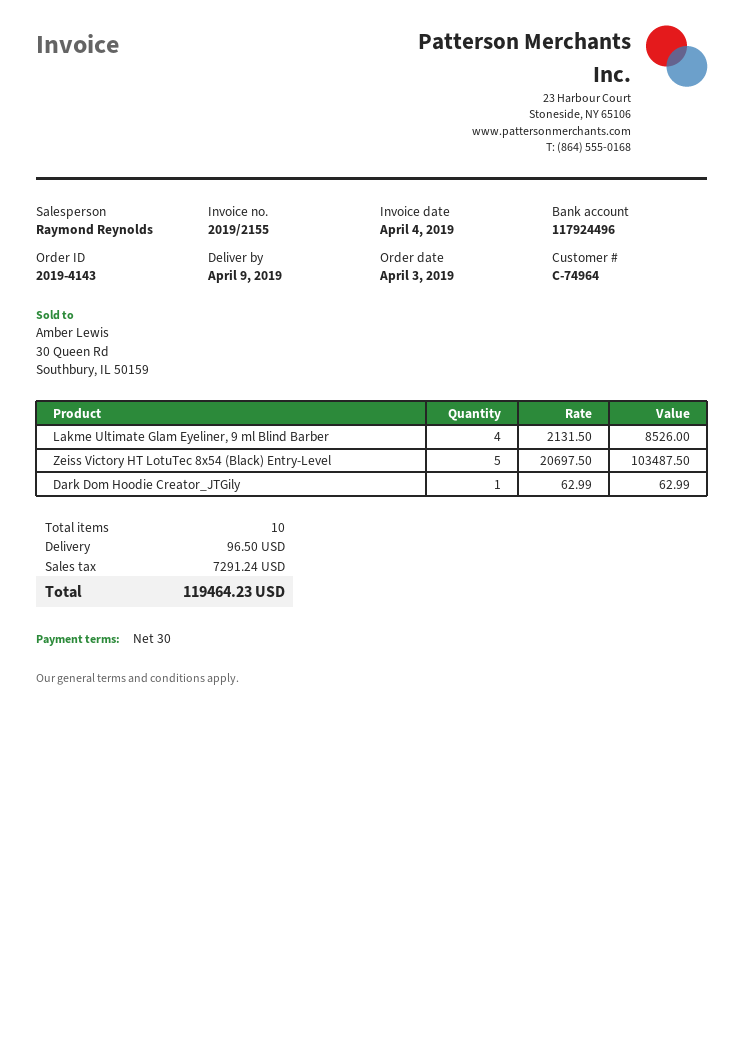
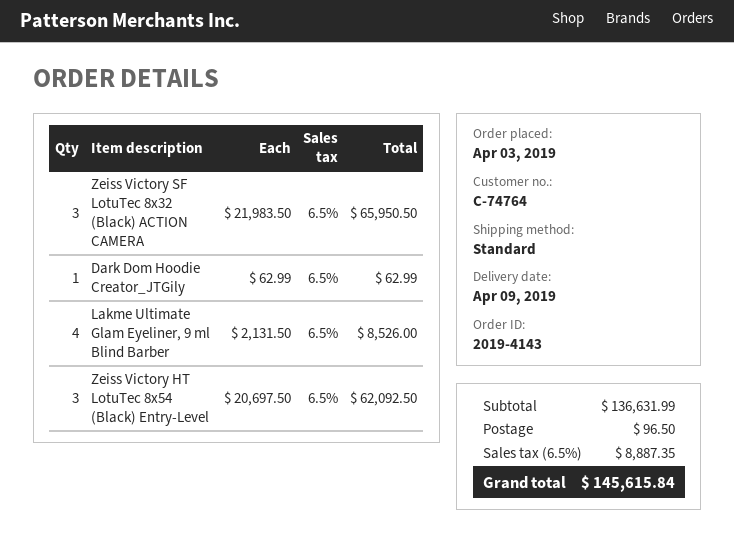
customer number: C-74964 -> C-74764
Zeiss Victory HT LotuTec 8x54 (Black) Entry-Level: 5 x 20697.50 = 103487.50 -> 3 x 20697.50 = 62092.50
Zeiss Victory SF LotuTec 8x32 (Black) ACTION CAMERA: none -> 3 x 21983.50 = 65950.50
tax: 7291.24 -> 8887.35
total: 119464.23 -> 145615.84

